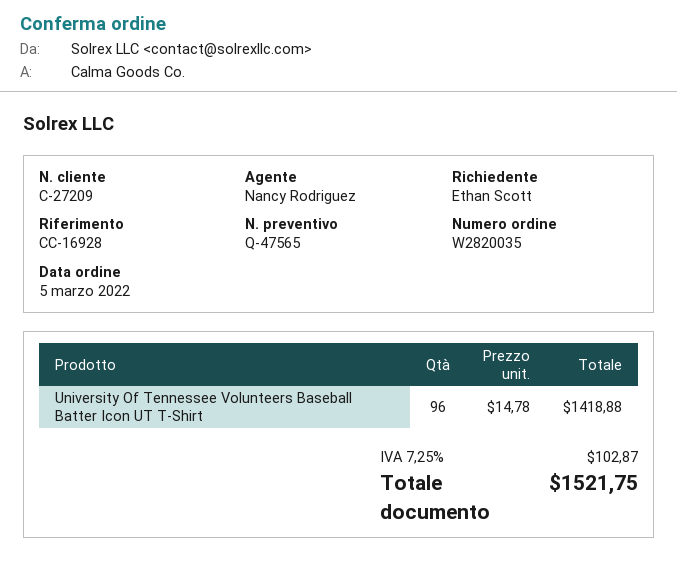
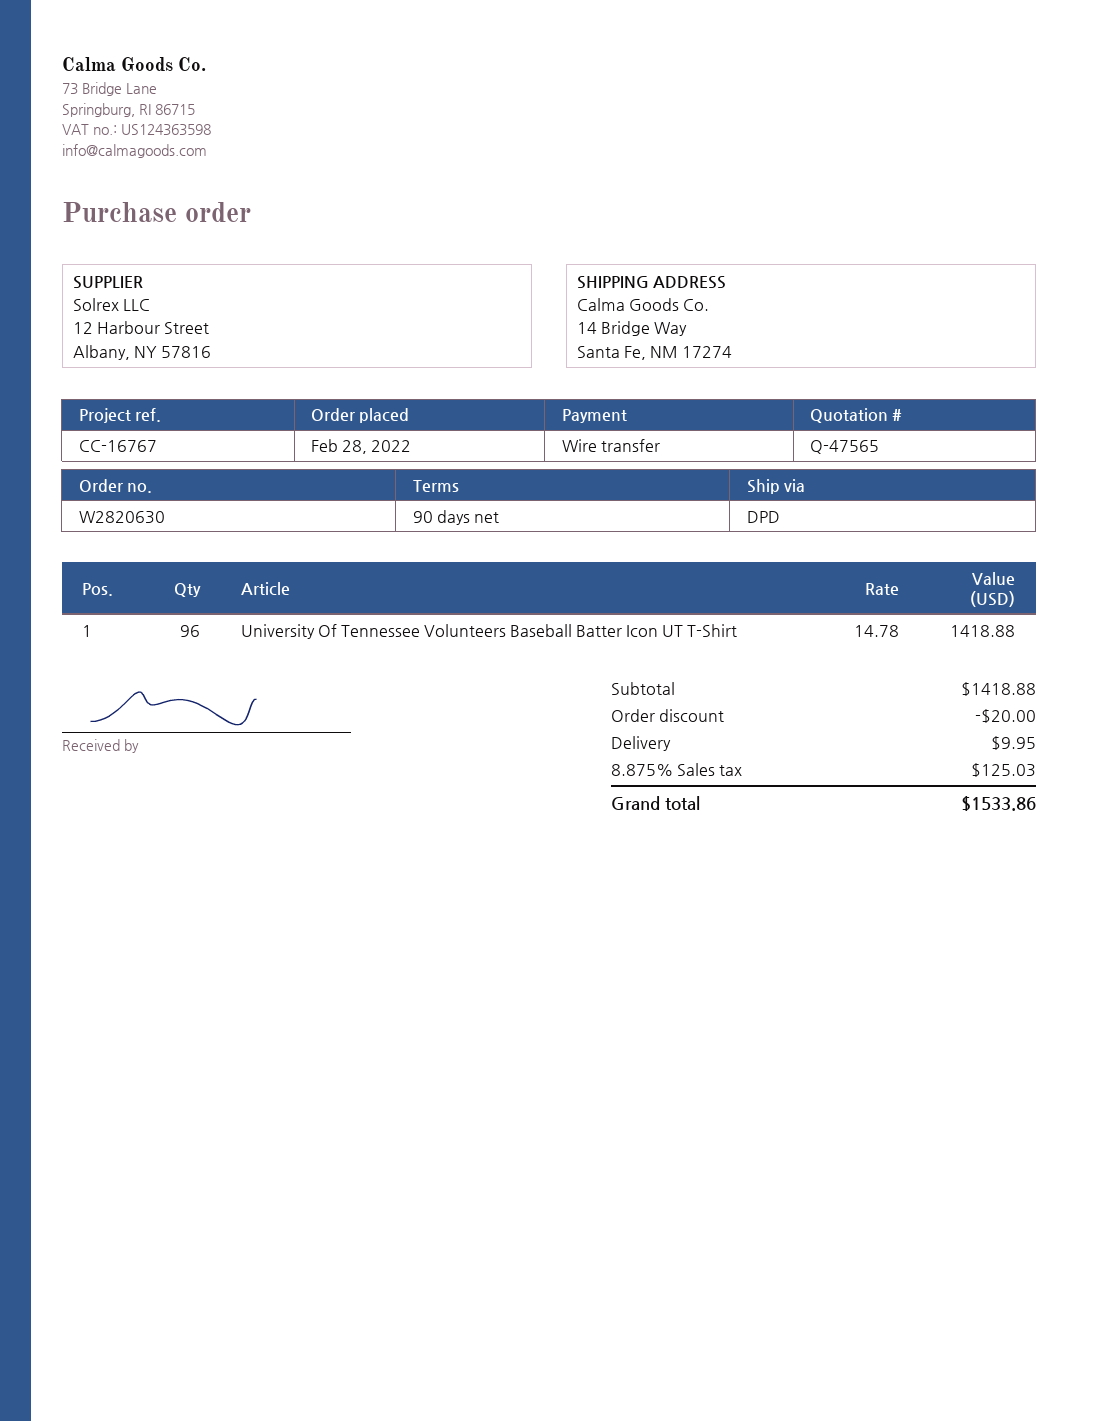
order number: W2820035 -> W2820630
order date: 2022-03-05 -> 2022-02-28
reference: CC-16928 -> CC-16767
discount: none -> 20.00
shipping: none -> 9.95
tax: 7.25% = 102.87 -> 8.875% = 125.03
total: 1521.75 -> 1533.86

